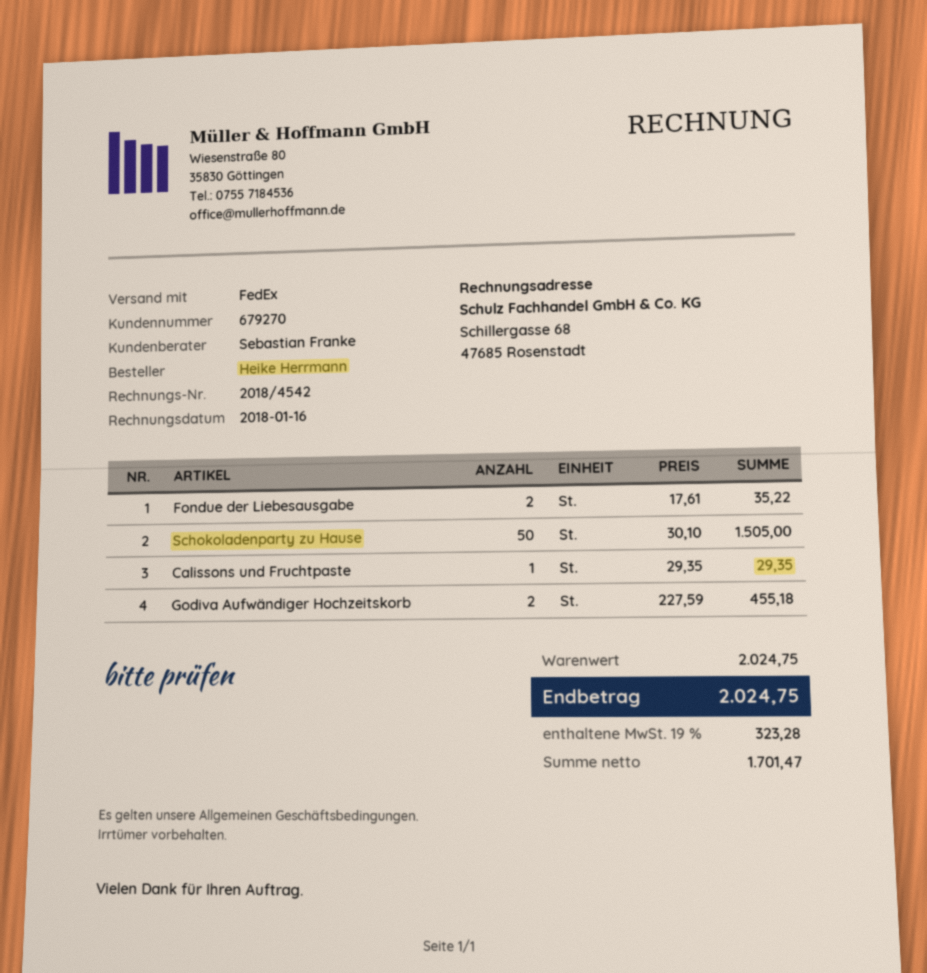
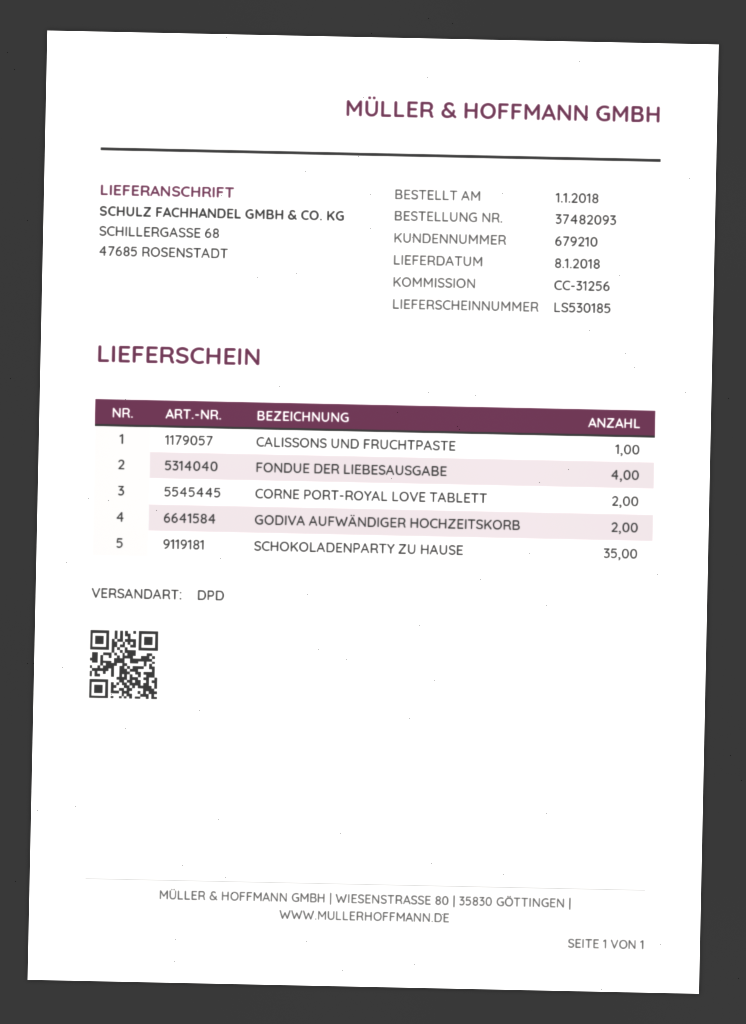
customer number: 679270 -> 679210
shipping method: FedEx -> DPD
Fondue der Liebesausgabe: 2 -> 4
Schokoladenparty zu Hause: 50 -> 35
CORNE PORT-ROYAL LOVE TABLETT: none -> 2

